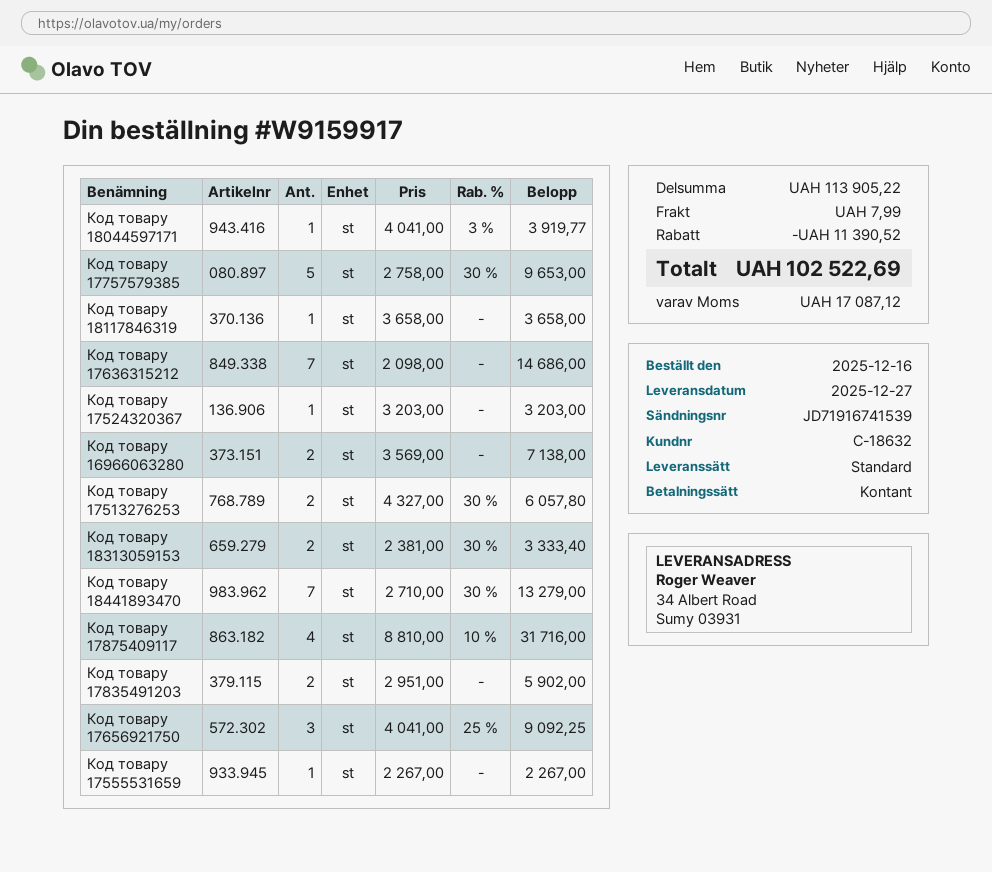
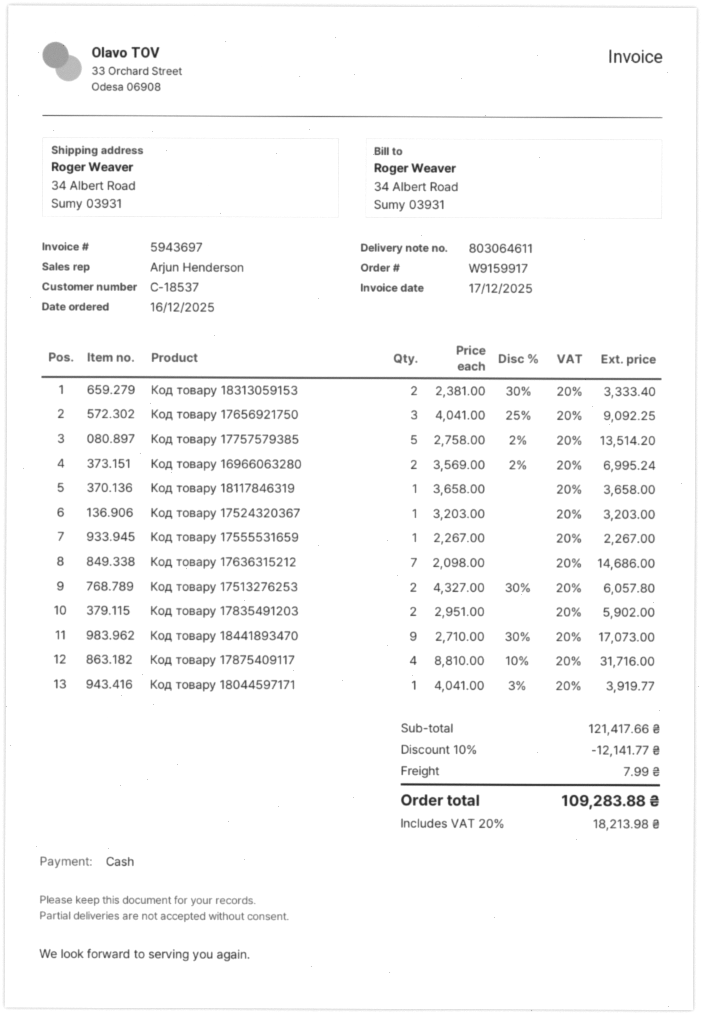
customer number: C-18632 -> C-18537
Код товару 17757579385: 5 x 2758.00 - 30% = 9653.00 -> 5 x 2758.00 - 2% = 13514.20
Код товару 16966063280: 2 x 3569.00 = 7138.00 -> 2 x 3569.00 - 2% = 6995.24
Код товару 18441893470: 7 x 2710.00 - 30% = 13279.00 -> 9 x 2710.00 - 30% = 17073.00
subtotal: 113905.22 -> 121417.66
discount: 11390.52 -> 12141.77
tax: 17087.12 -> 18213.98
total: 102522.69 -> 109283.88

